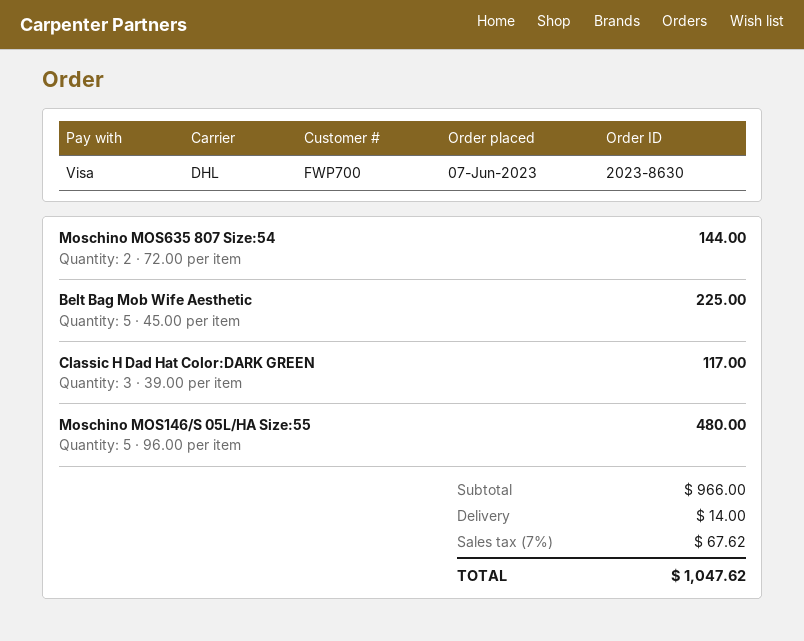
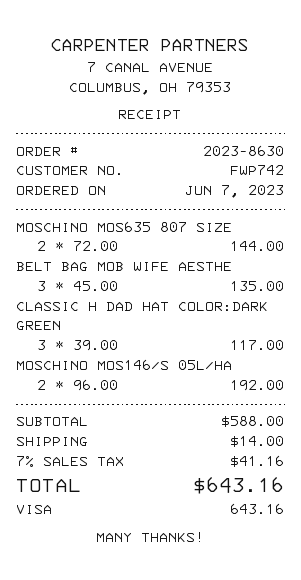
customer number: FWP700 -> FWP742
Belt Bag Mob Wife Aesthetic: 5 x 45.00 = 225.00 -> 3 x 45.00 = 135.00
Moschino MOS146/S 05L/HA Size:55: 5 x 96.00 = 480.00 -> 2 x 96.00 = 192.00
subtotal: 966.00 -> 588.00
tax: 7% = 67.62 -> 7% = 41.16
total: 1047.62 -> 643.16

